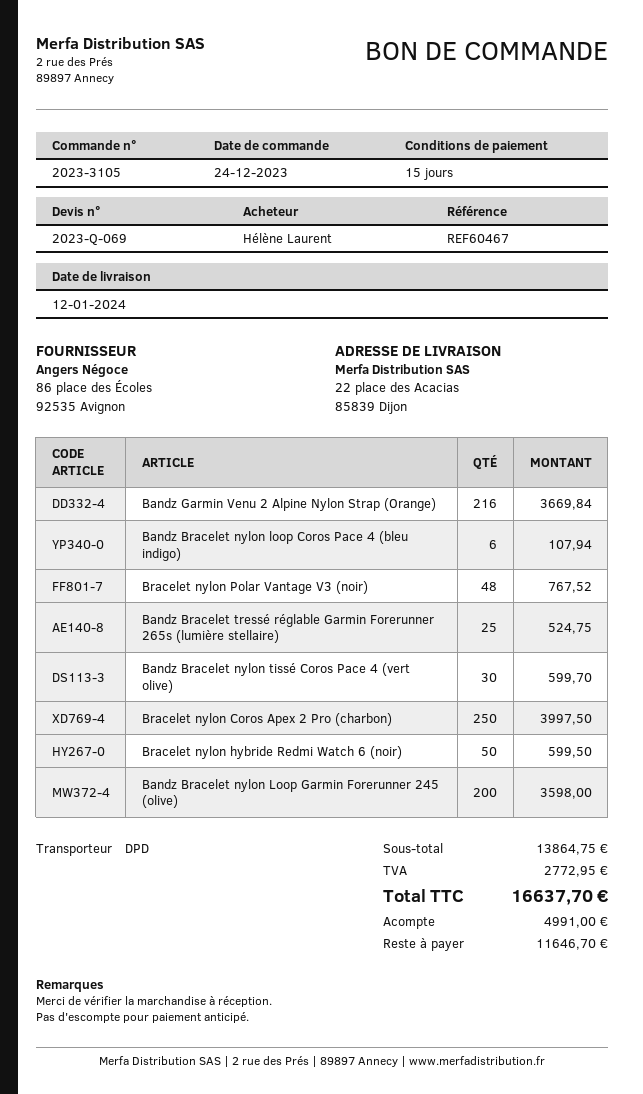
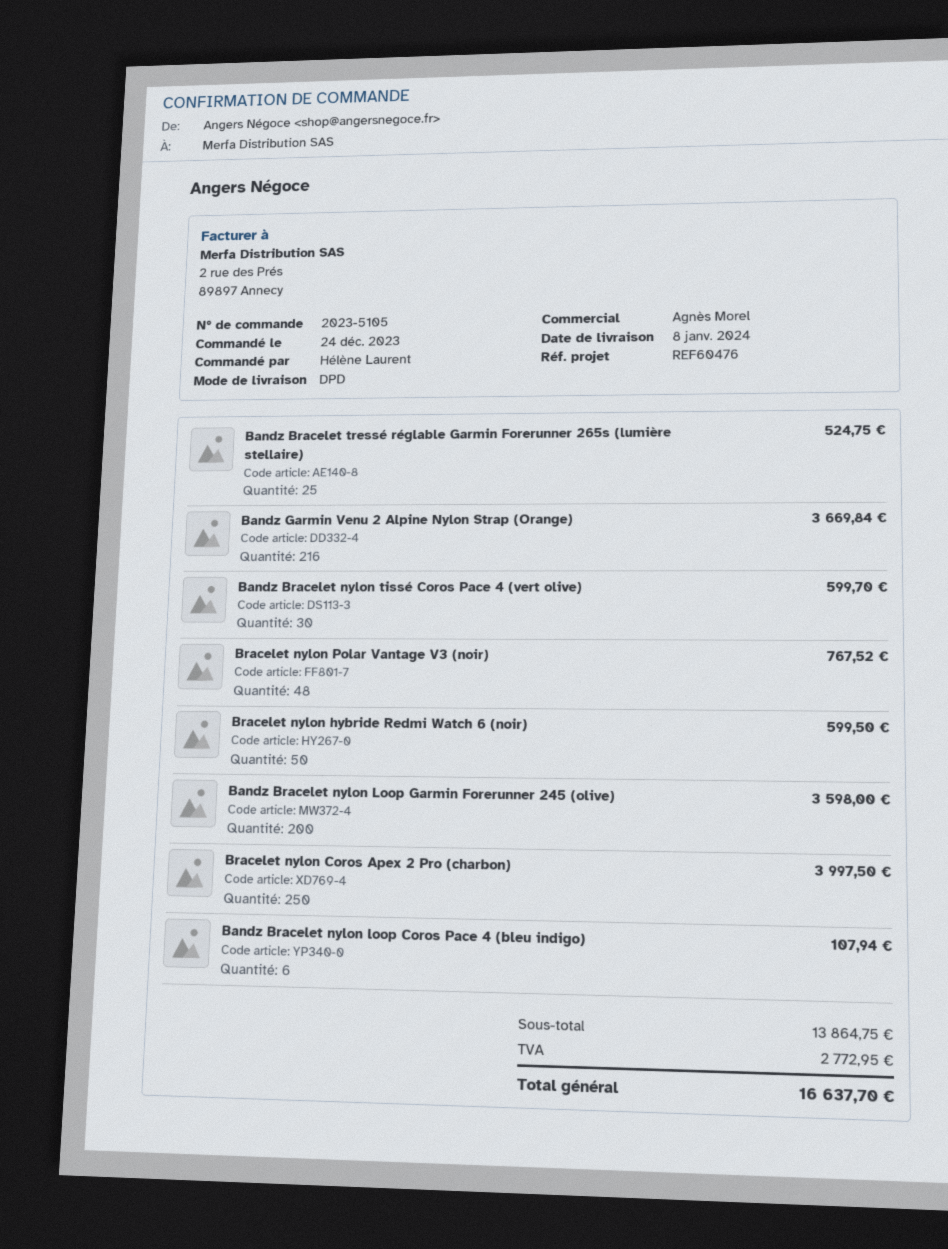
order number: 2023-3105 -> 2023-5105
delivery date: 2024-01-12 -> 2024-01-08
reference: REF60467 -> REF60476

